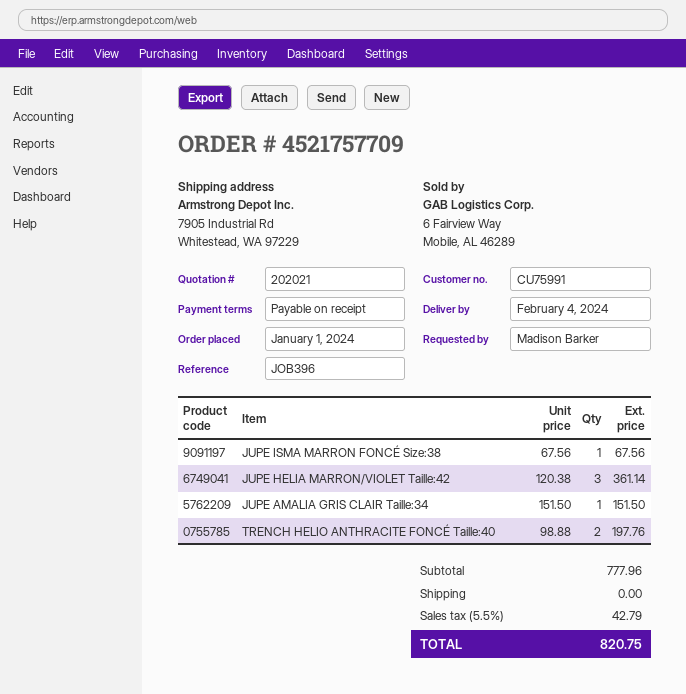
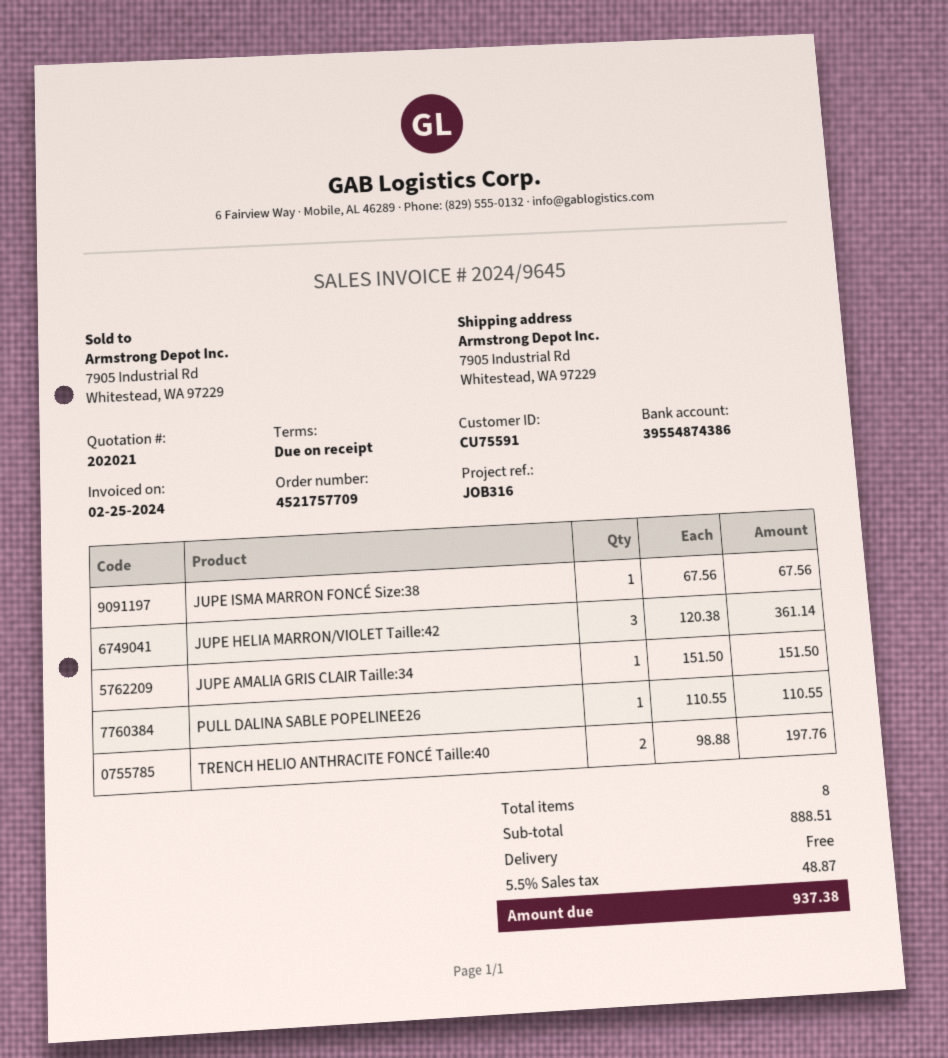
customer number: CU75991 -> CU75591
reference: JOB396 -> JOB316
PULL DALINA SABLE POPELINEE26: none -> 1 x 110.55 = 110.55
subtotal: 777.96 -> 888.51
tax: 5.5% = 42.79 -> 5.5% = 48.87
total: 820.75 -> 937.38

